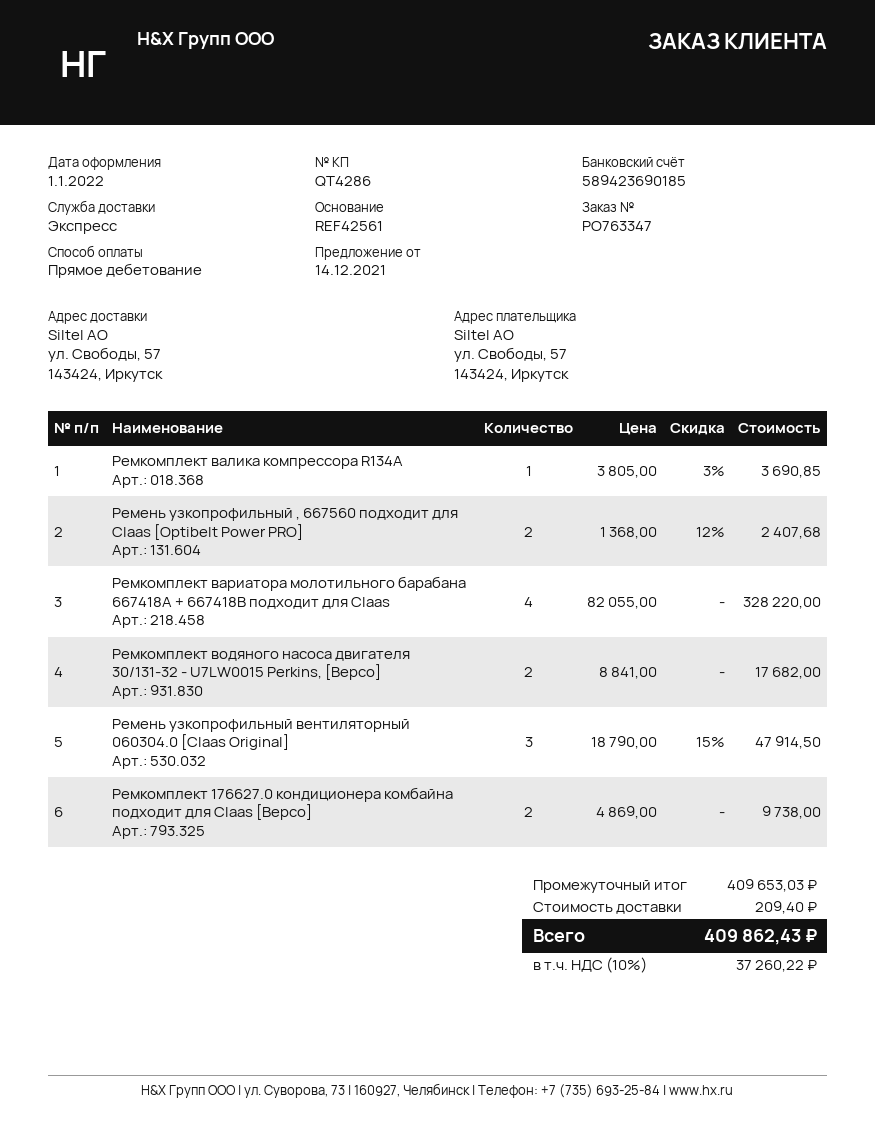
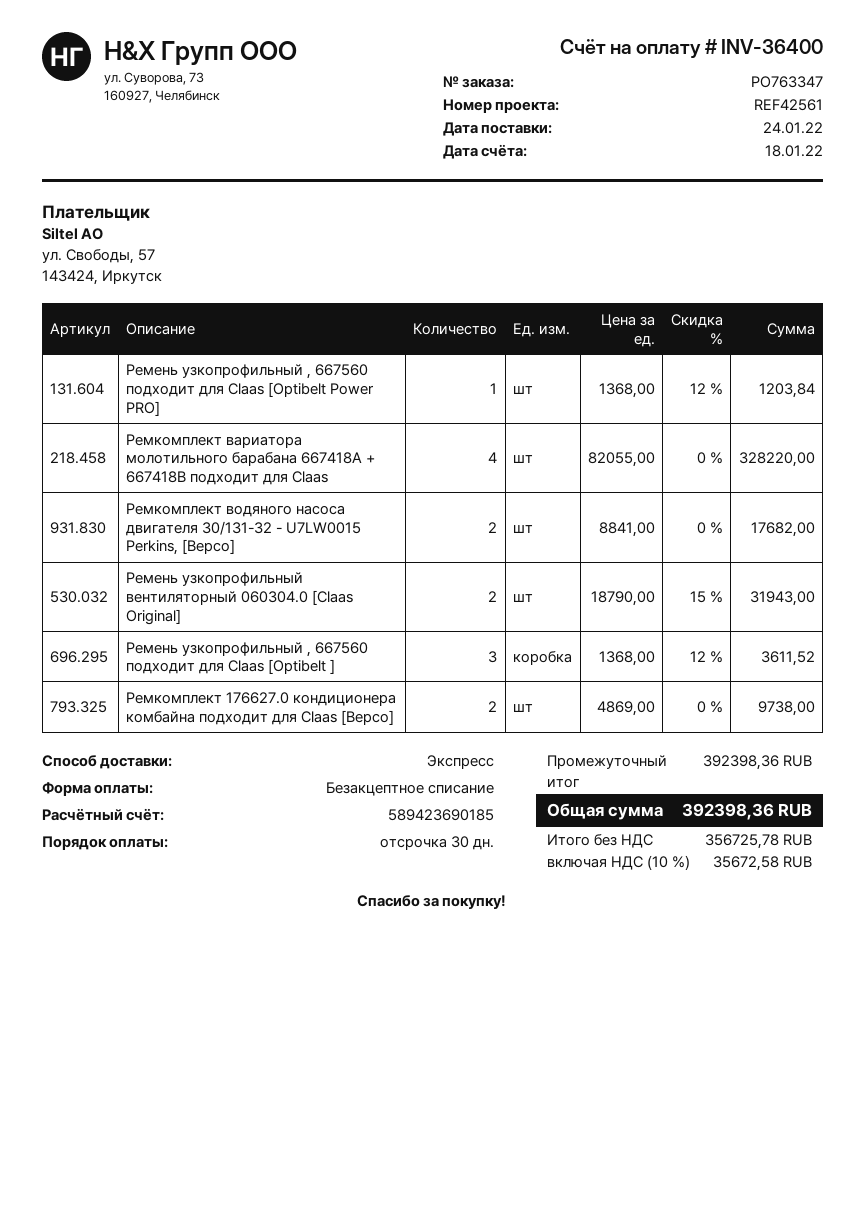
Ремкомплект валика компресcора R134A: 1 x 3805.00 - 3% = 3690.85 -> none
Ремень узкопрофильный , 667560 подходит для Claas [Optibelt Power PRO]: 2 x 1368.00 - 12% = 2407.68 -> 1 x 1368.00 - 12% = 1203.84
Ремень узкопрофильный вентиляторный 060304.0 [Claas Original]: 3 x 18790.00 - 15% = 47914.50 -> 2 x 18790.00 - 15% = 31943.00
Ремень узкопрофильный , 667560 подходит для Claas [Optibelt ]: none -> 3 x 1368.00 - 12% = 3611.52
subtotal: 409653.03 -> 392398.36
shipping: 209.40 -> none
tax: 10% = 37260.22 -> 10% = 35672.58
total: 409862.43 -> 392398.36

